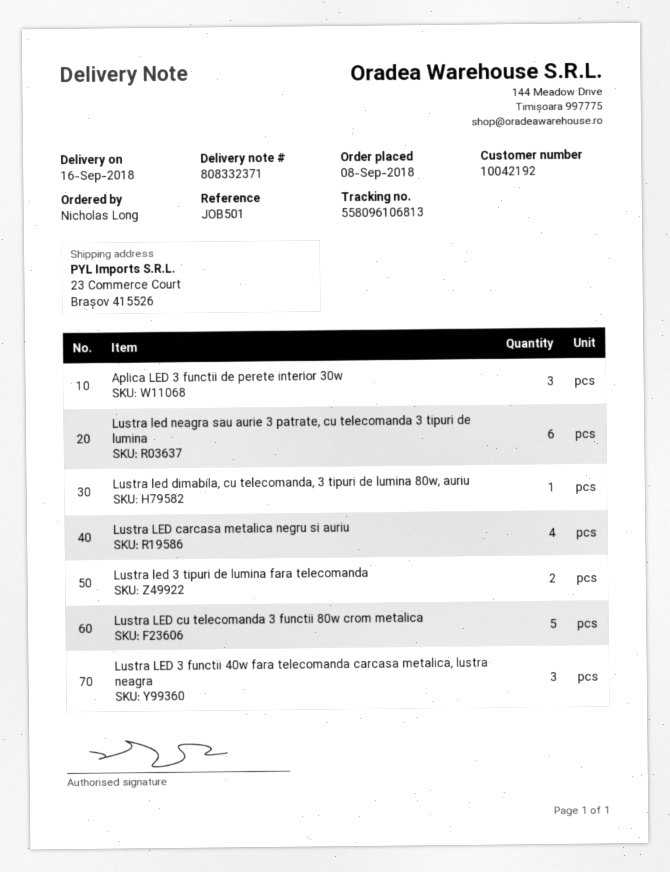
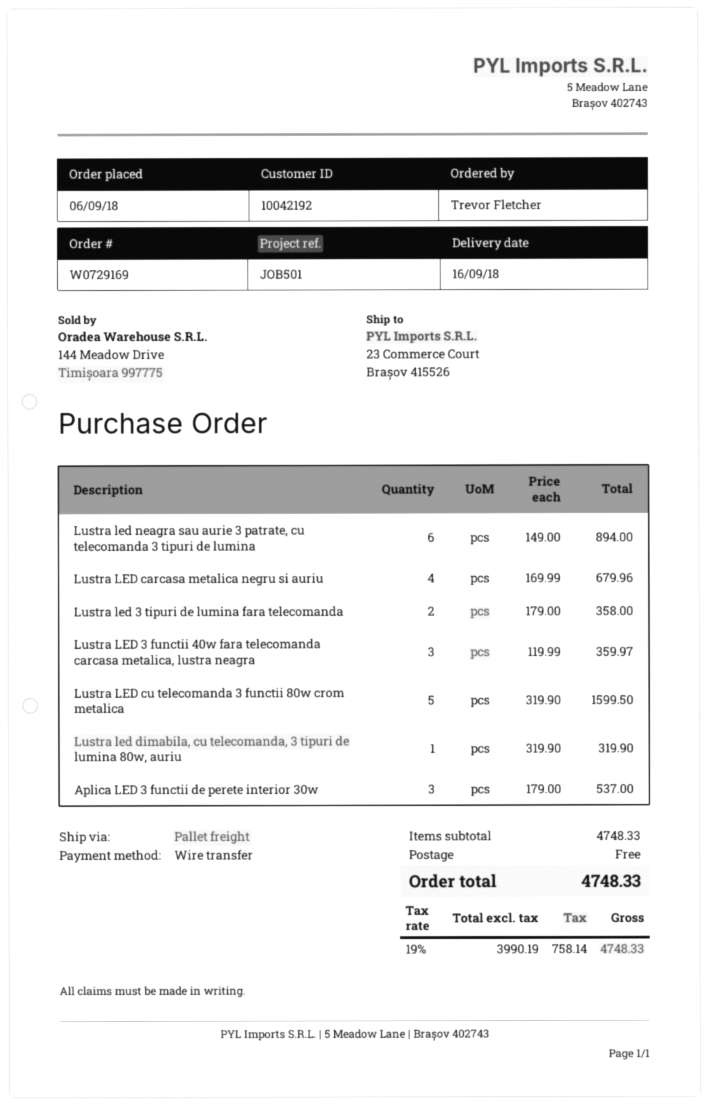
order date: 2018-09-08 -> 2018-09-06
ordered by: Nicholas Long -> Trevor Fletcher

